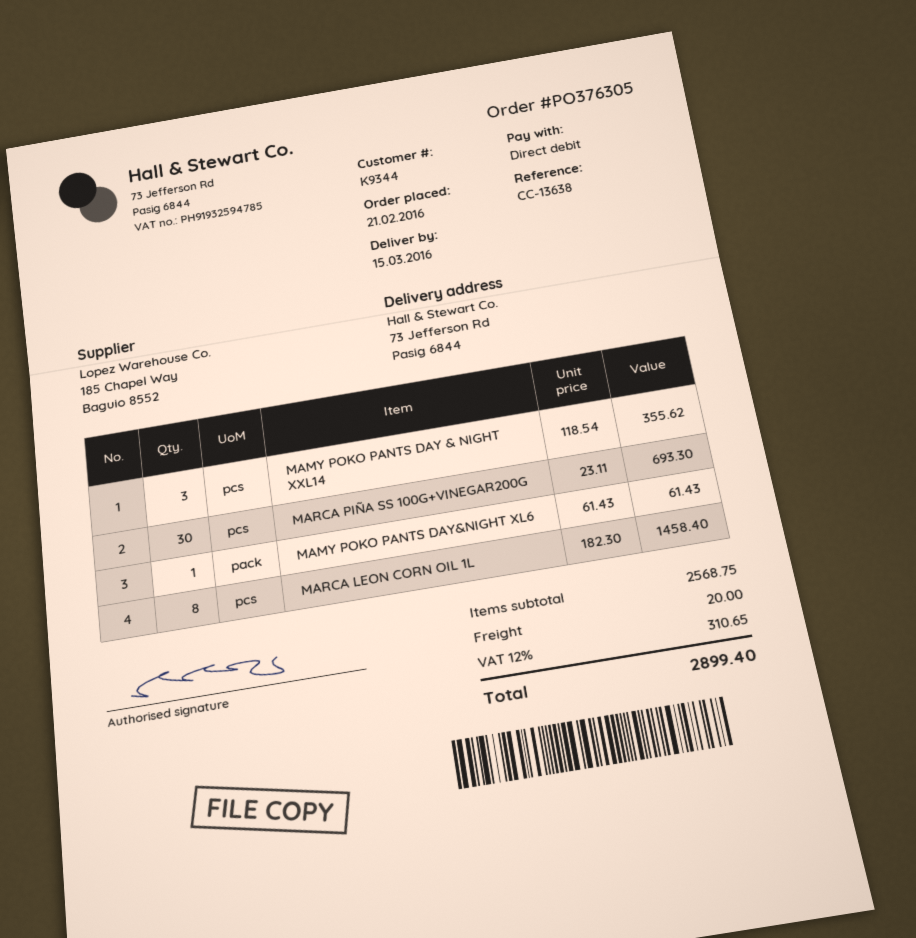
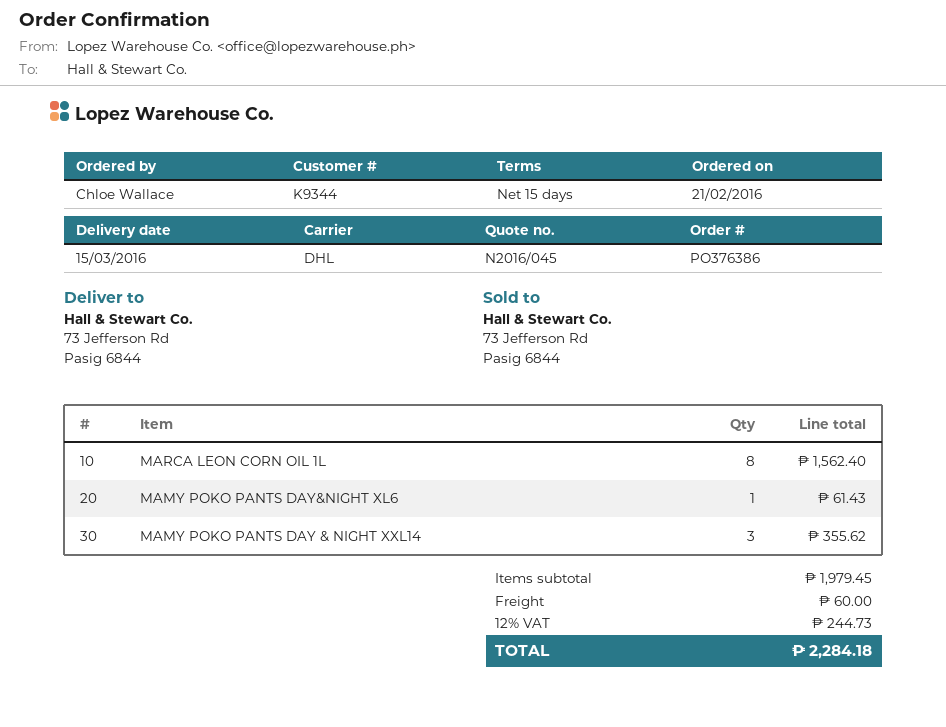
order number: PO376305 -> PO376386
MARCA PIÑA SS 100G+VINEGAR200G: 30 for 693.30 -> none
MARCA LEON CORN OIL 1L: 8 for 1458.40 -> 8 for 1562.40
subtotal: 2568.75 -> 1979.45
shipping: 20.00 -> 60.00
tax: 12% = 310.65 -> 12% = 244.73
total: 2899.40 -> 2284.18

